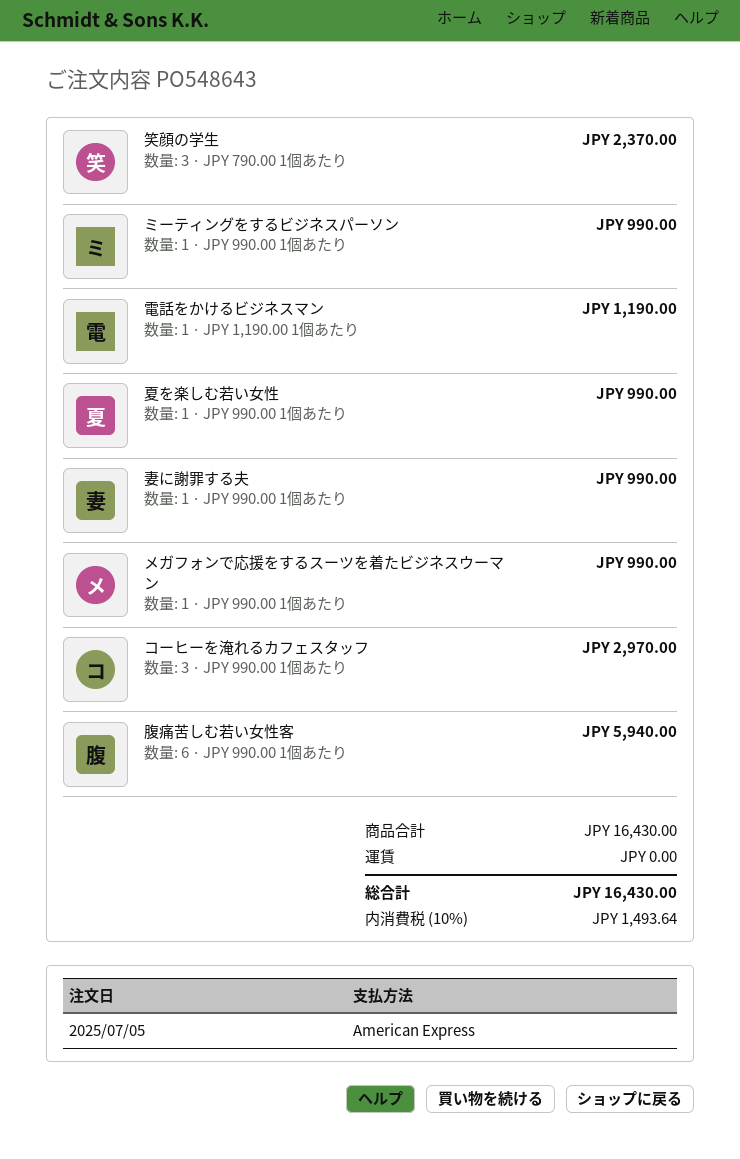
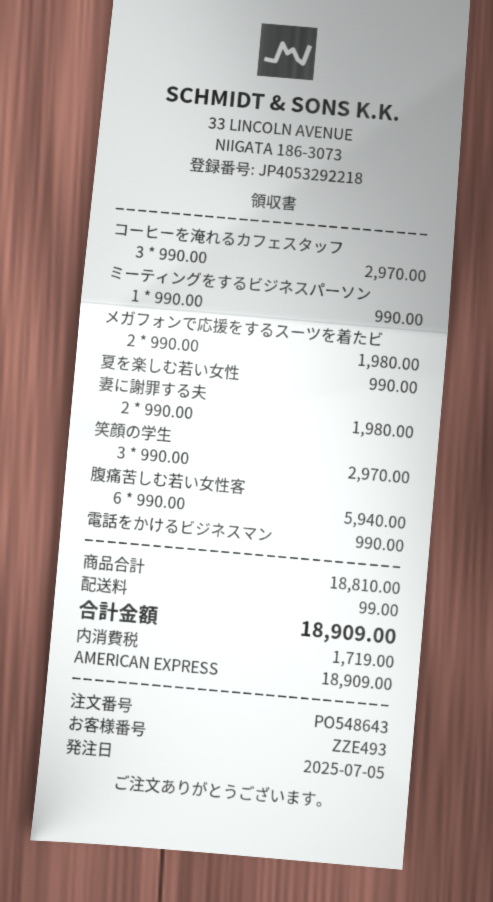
笑顔の学生: 3 x 790.00 = 2370.00 -> 3 x 990.00 = 2970.00
電話をかけるビジネスマン: 1 x 1190.00 = 1190.00 -> 1 x 990.00 = 990.00
妻に謝罪する夫: 1 x 990.00 = 990.00 -> 2 x 990.00 = 1980.00
メガフォンで応援をするスーツを着たビジネスウーマン: 1 x 990.00 = 990.00 -> 2 x 990.00 = 1980.00
subtotal: 16430.00 -> 18810.00
shipping: 0.00 -> 99.00
tax: 1493.64 -> 1719.00
total: 16430.00 -> 18909.00

